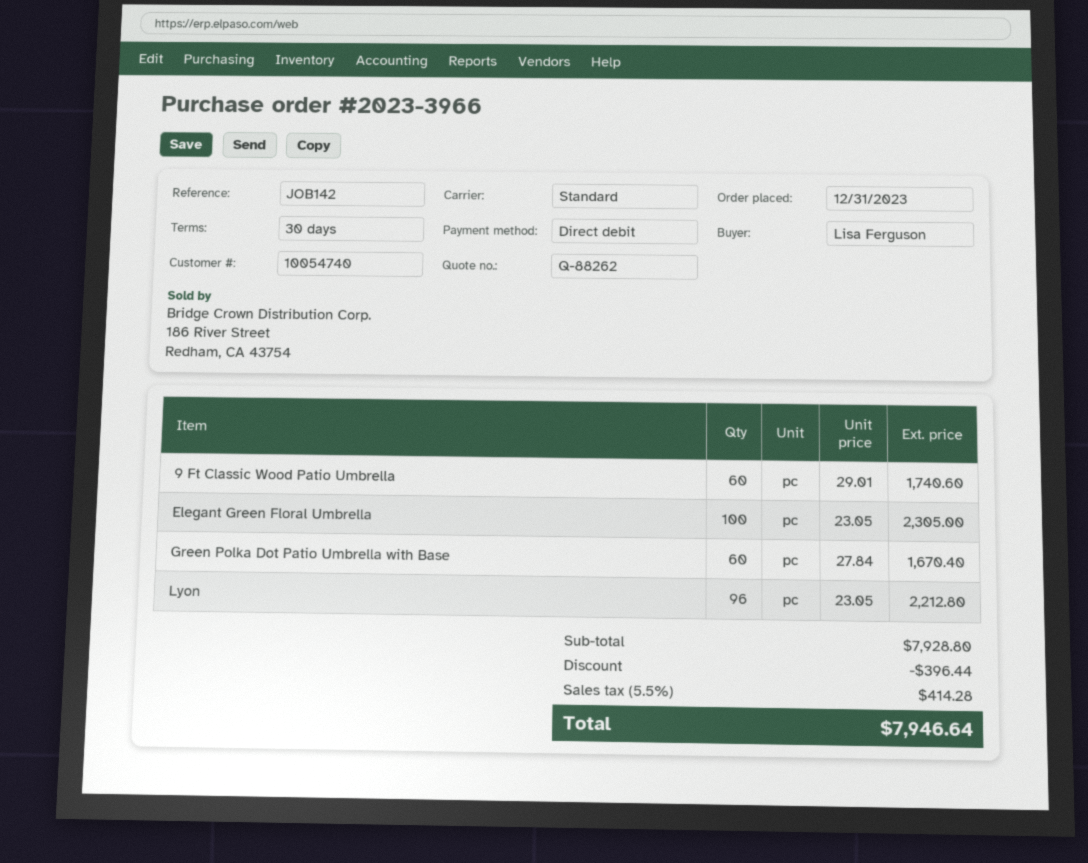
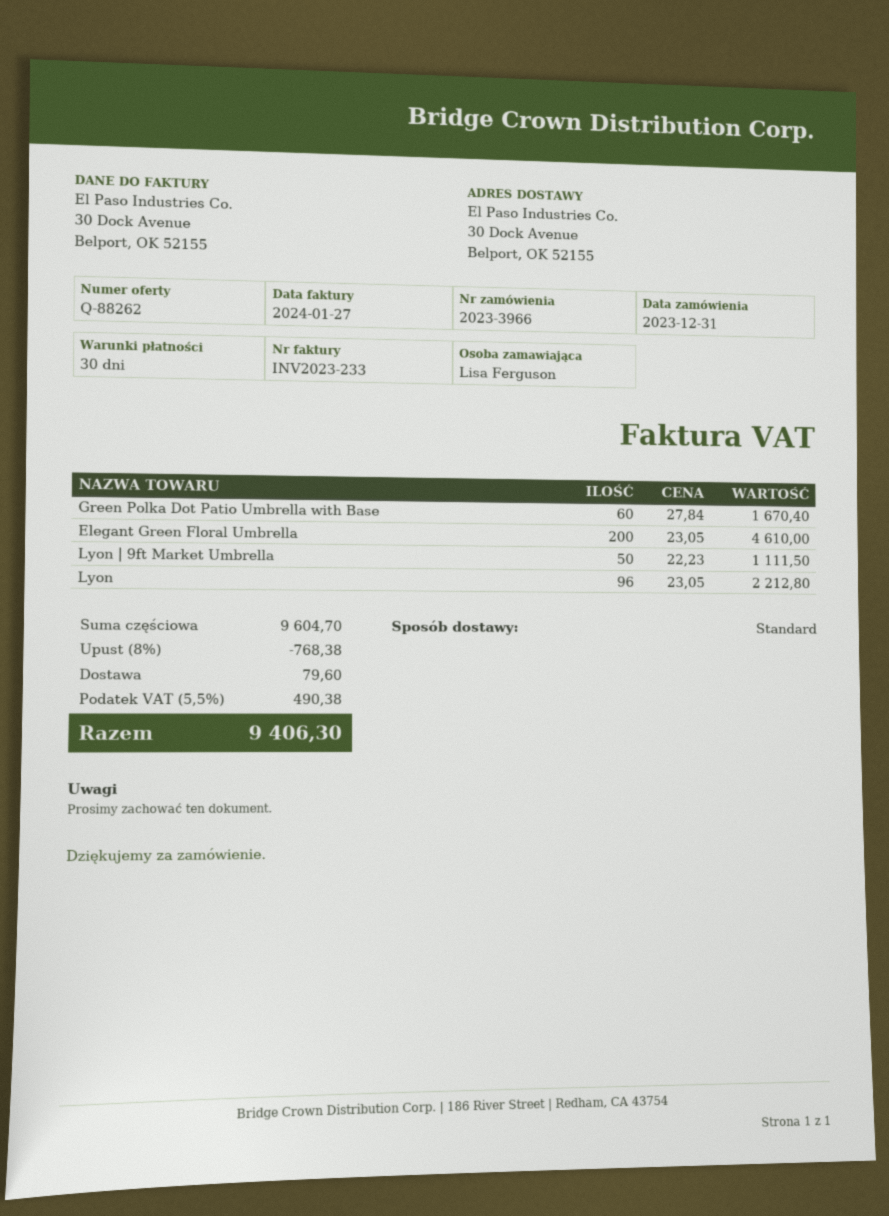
9 Ft Classic Wood Patio Umbrella: 60 x 29.01 = 1740.60 -> none
Elegant Green Floral Umbrella: 100 x 23.05 = 2305.00 -> 200 x 23.05 = 4610.00
Lyon | 9ft Market Umbrella: none -> 50 x 22.23 = 1111.50
subtotal: 7928.80 -> 9604.70
discount: 396.44 -> 768.38
shipping: none -> 79.60
tax: 5.5% = 414.28 -> 5.5% = 490.38
total: 7946.64 -> 9406.30

